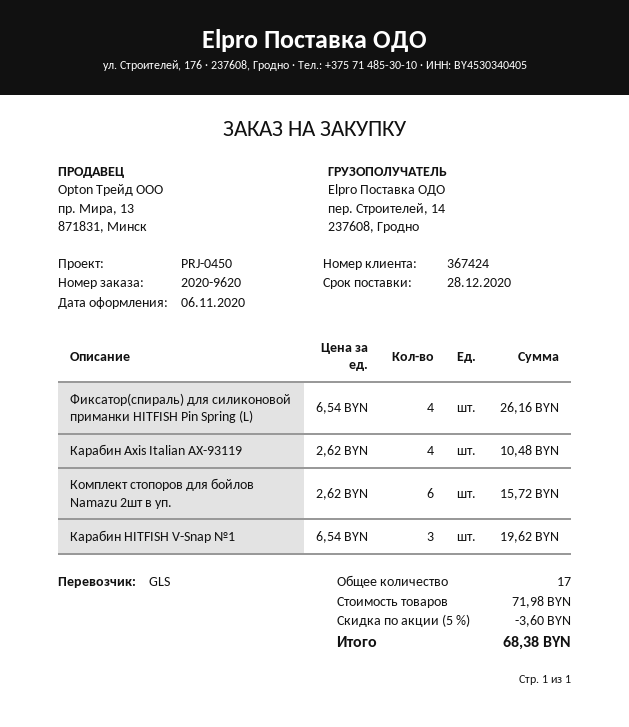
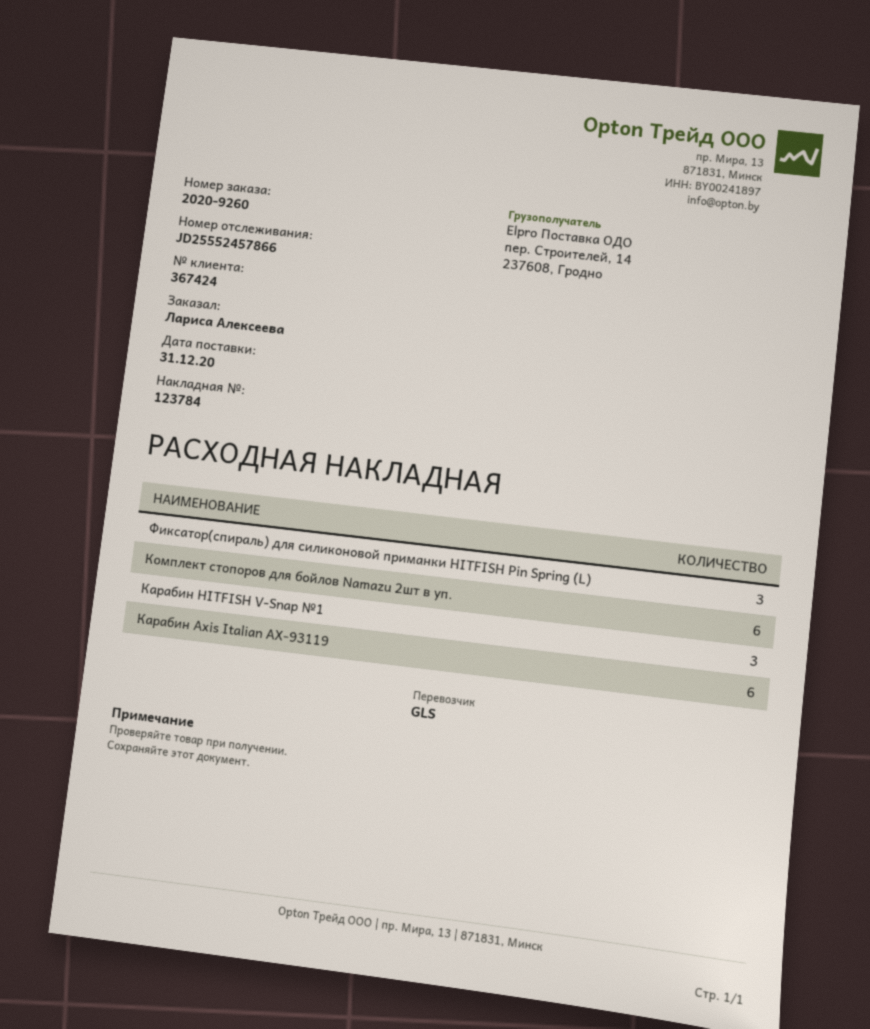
order number: 2020-9620 -> 2020-9260
delivery date: 2020-12-28 -> 2020-12-31
Фиксатор(спираль) для силиконовой приманки HITFISH Pin Spring (L): 4 -> 3
Карабин Axis Italian AX-93119: 4 -> 6

